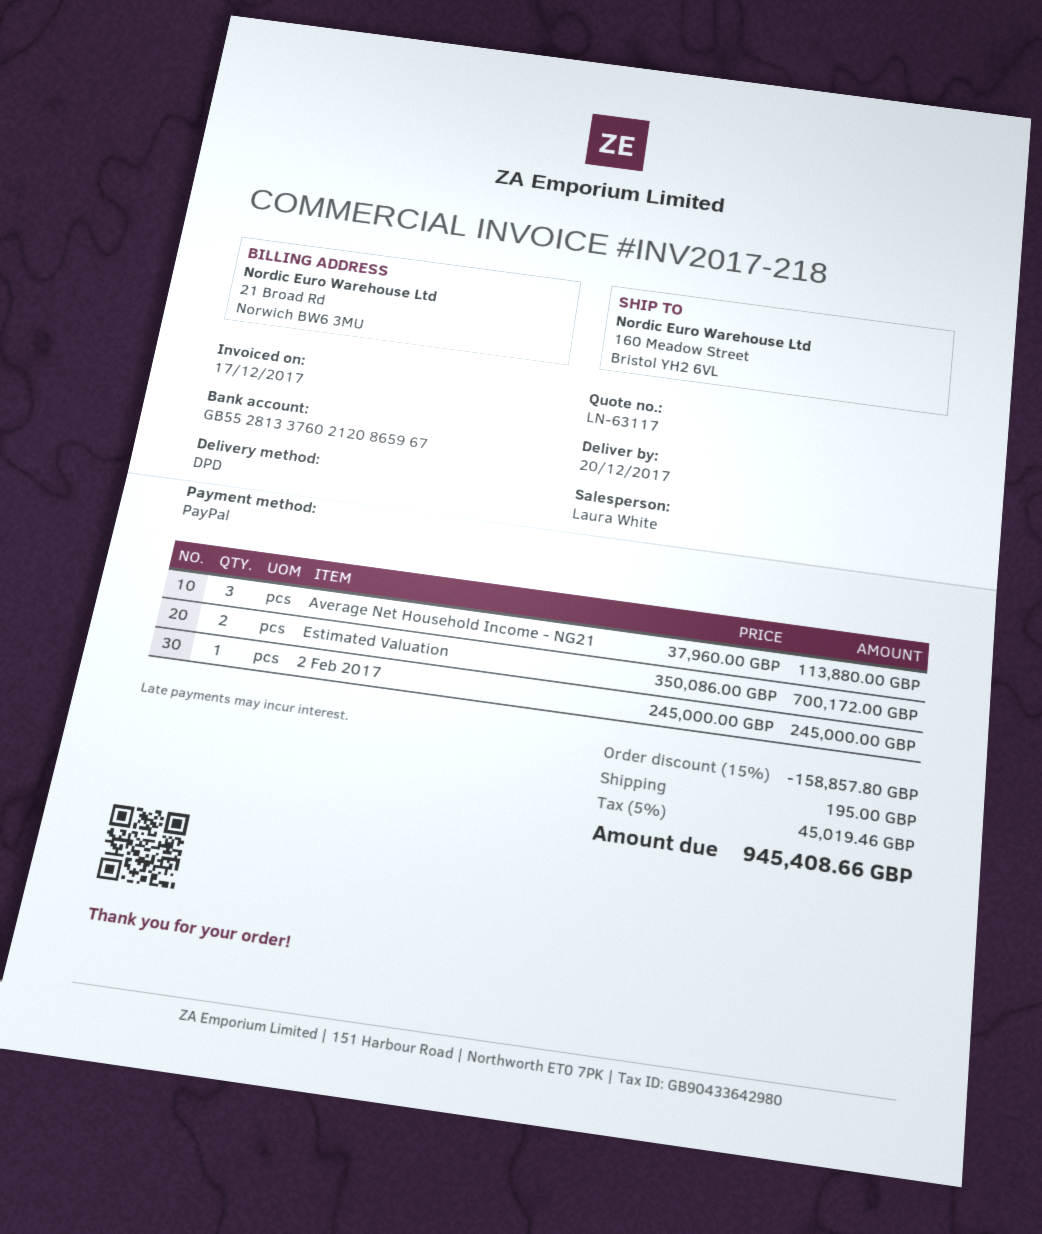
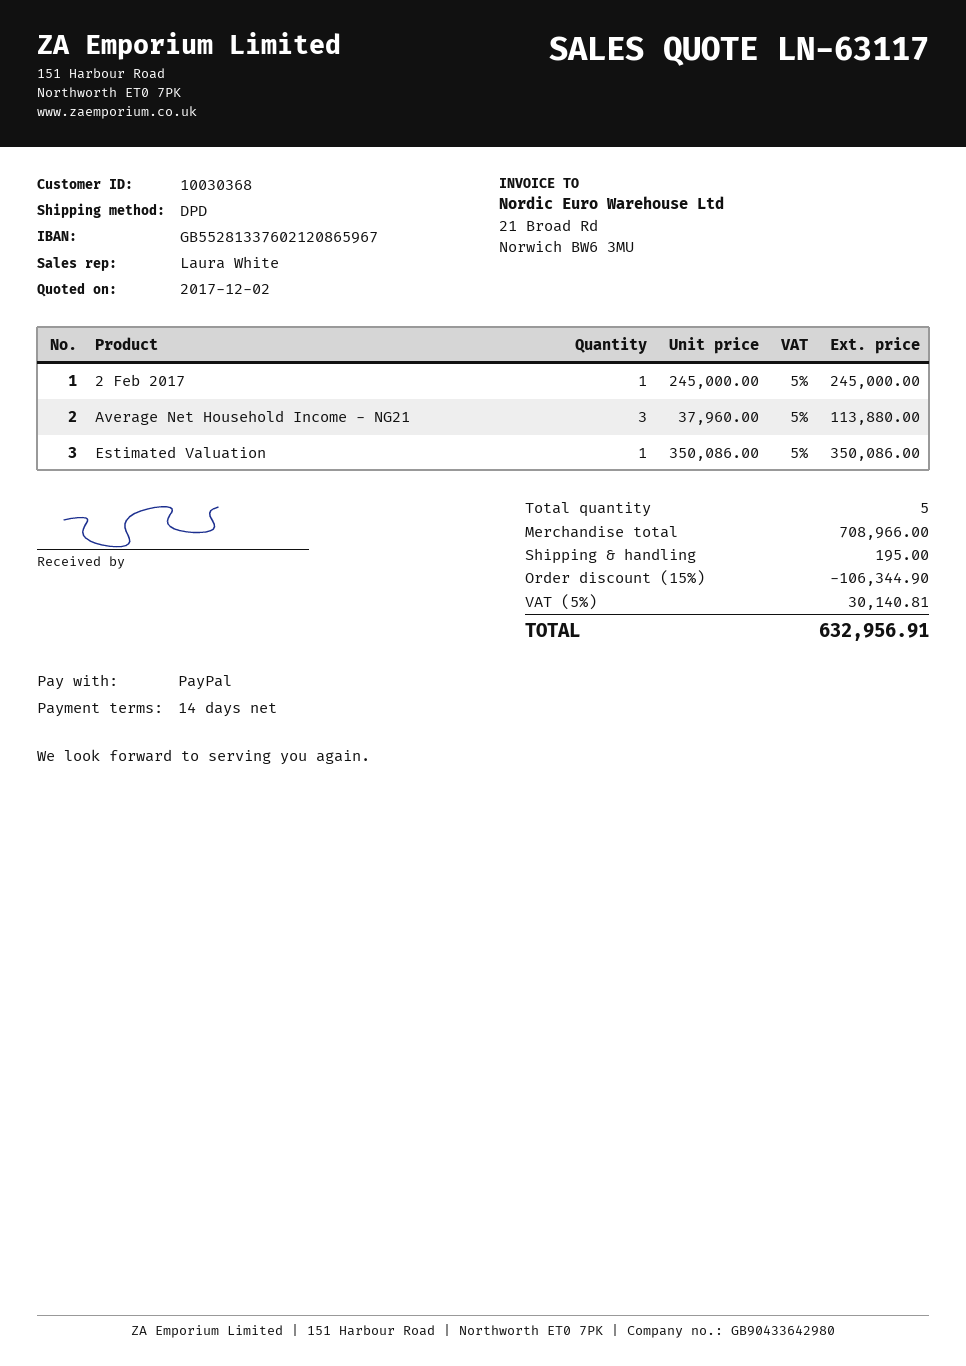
Estimated Valuation: 2 x 350086.00 = 700172.00 -> 1 x 350086.00 = 350086.00
discount: 15% = 158857.80 -> 15% = 106344.90
tax: 5% = 45019.46 -> 5% = 30140.81
total: 945408.66 -> 632956.91

